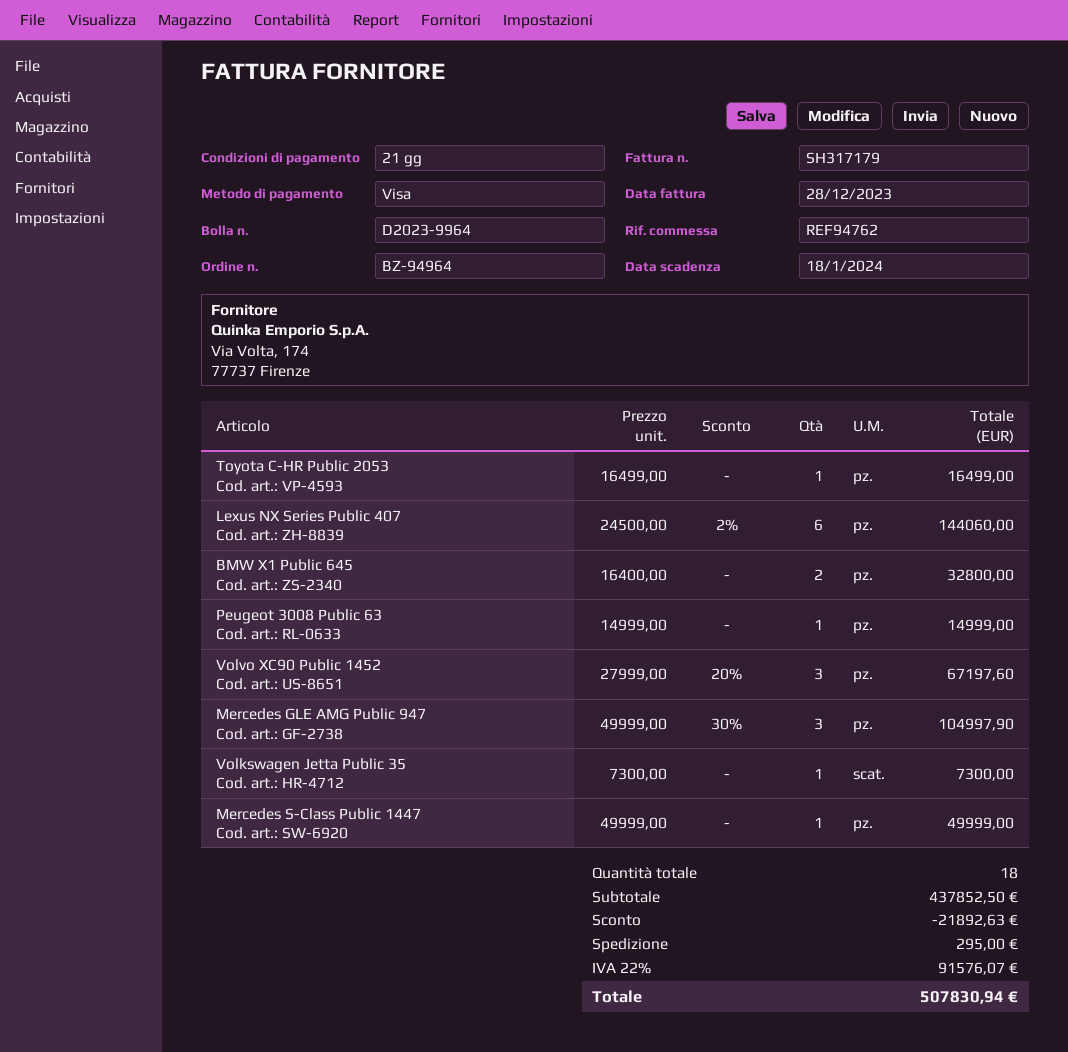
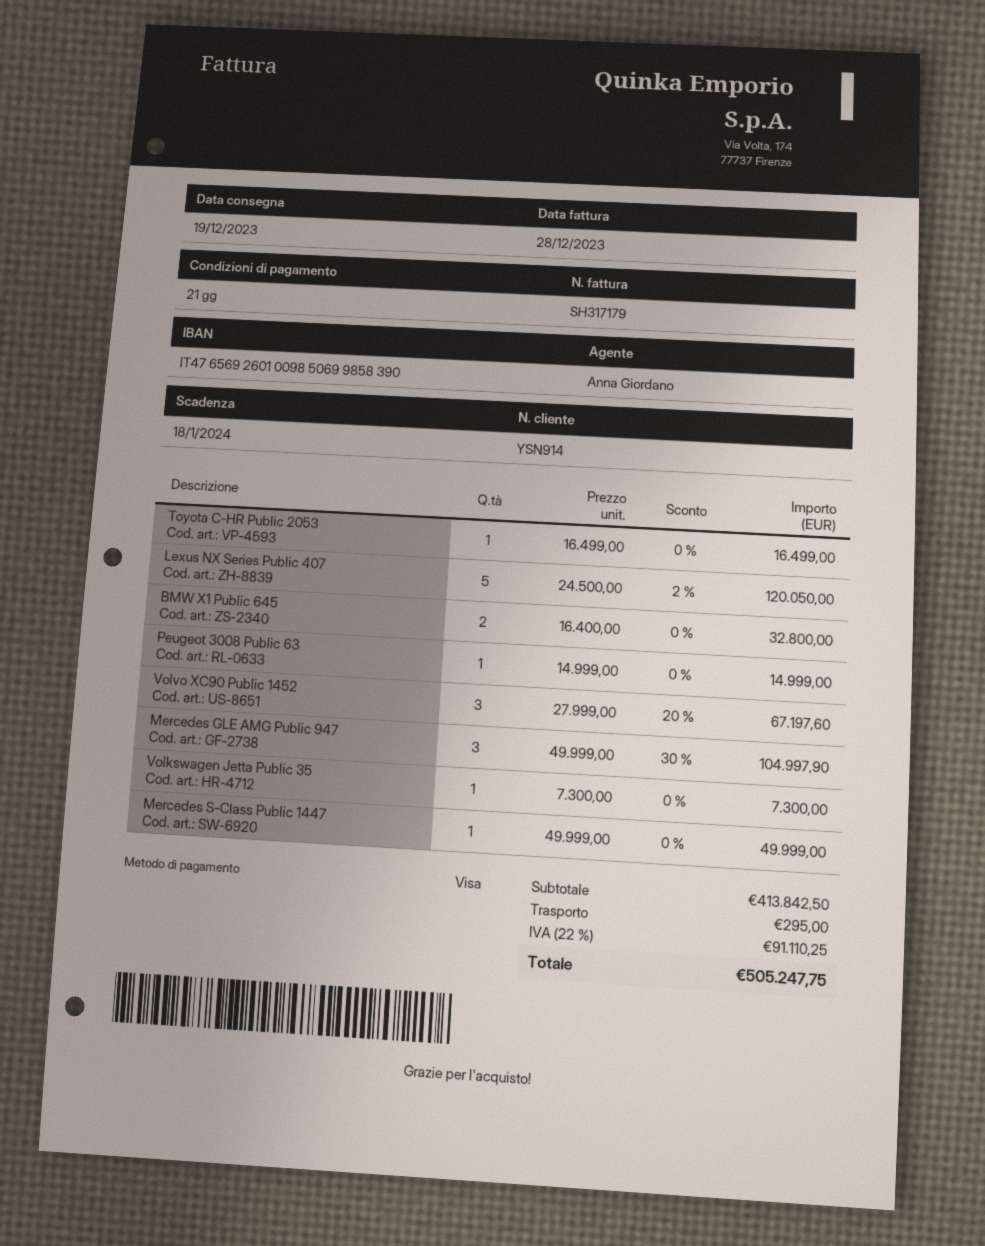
Lexus NX Series Public 407: 6 x 24500.00 - 2% = 144060.00 -> 5 x 24500.00 - 2% = 120050.00
subtotal: 437852.50 -> 413842.50
discount: 21892.63 -> none
tax: 22% = 91576.07 -> 22% = 91110.25
total: 507830.94 -> 505247.75

